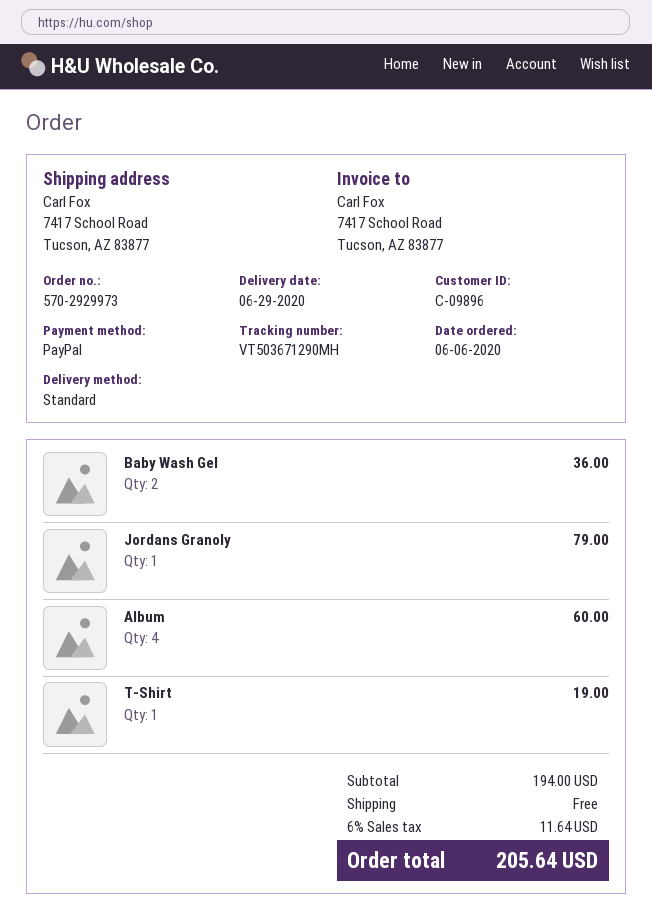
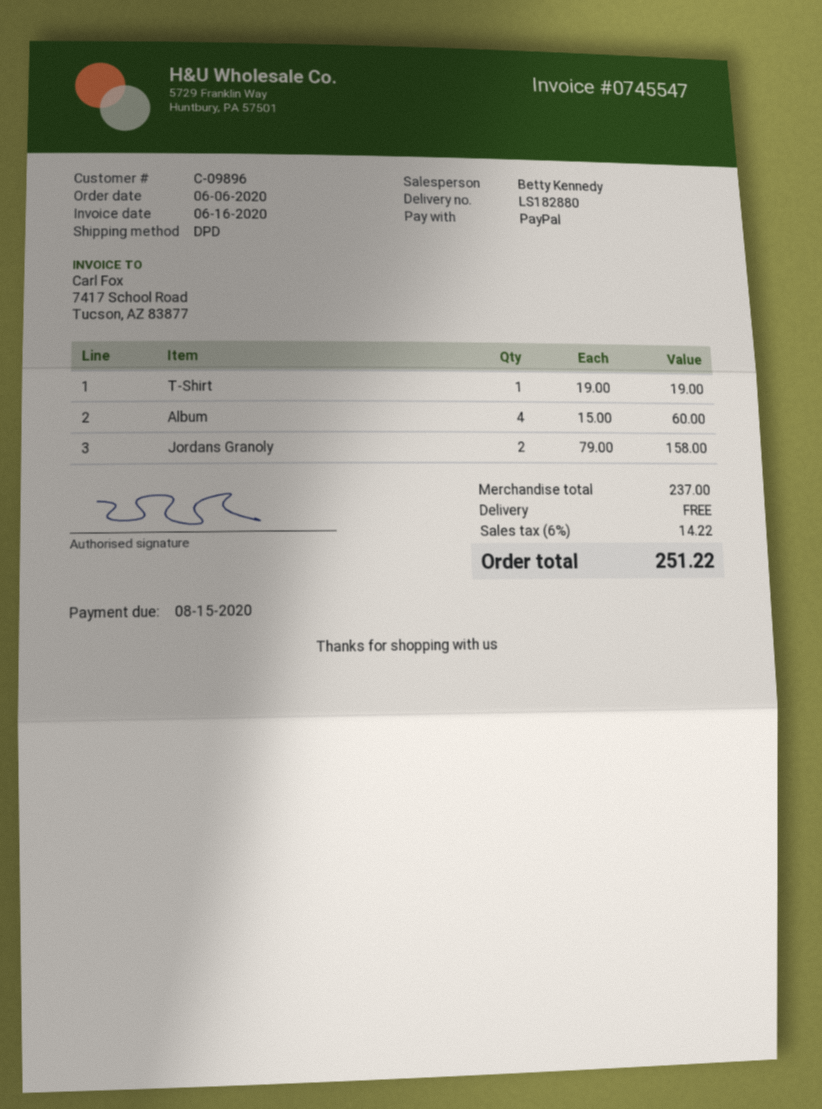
shipping method: standard -> DPD
Baby Wash Gel: 2 for 36.00 -> none
Jordans Granoly: 1 for 79.00 -> 2 for 158.00
subtotal: 194.00 -> 237.00
tax: 6% = 11.64 -> 6% = 14.22
total: 205.64 -> 251.22

